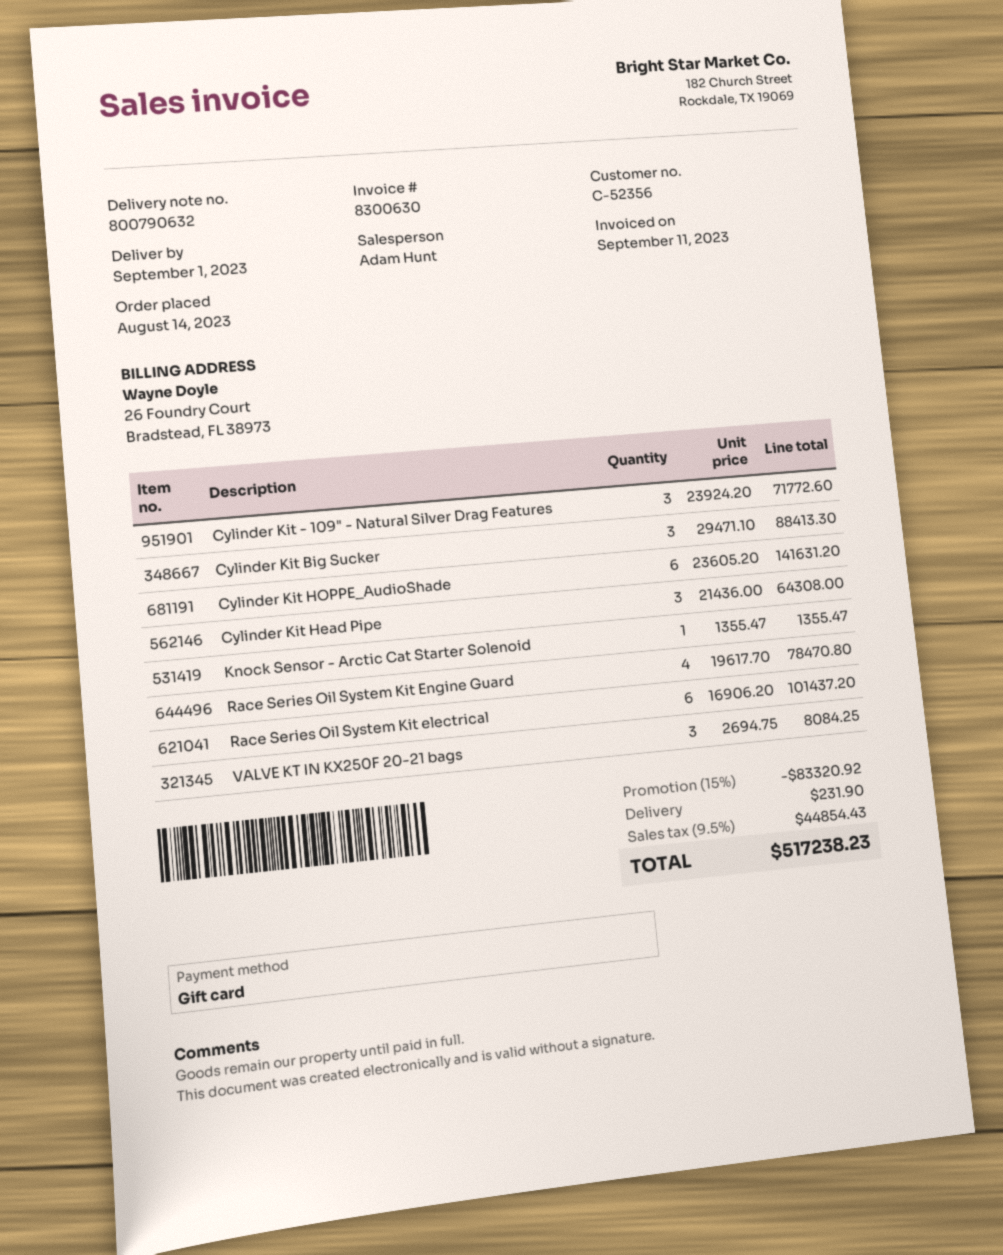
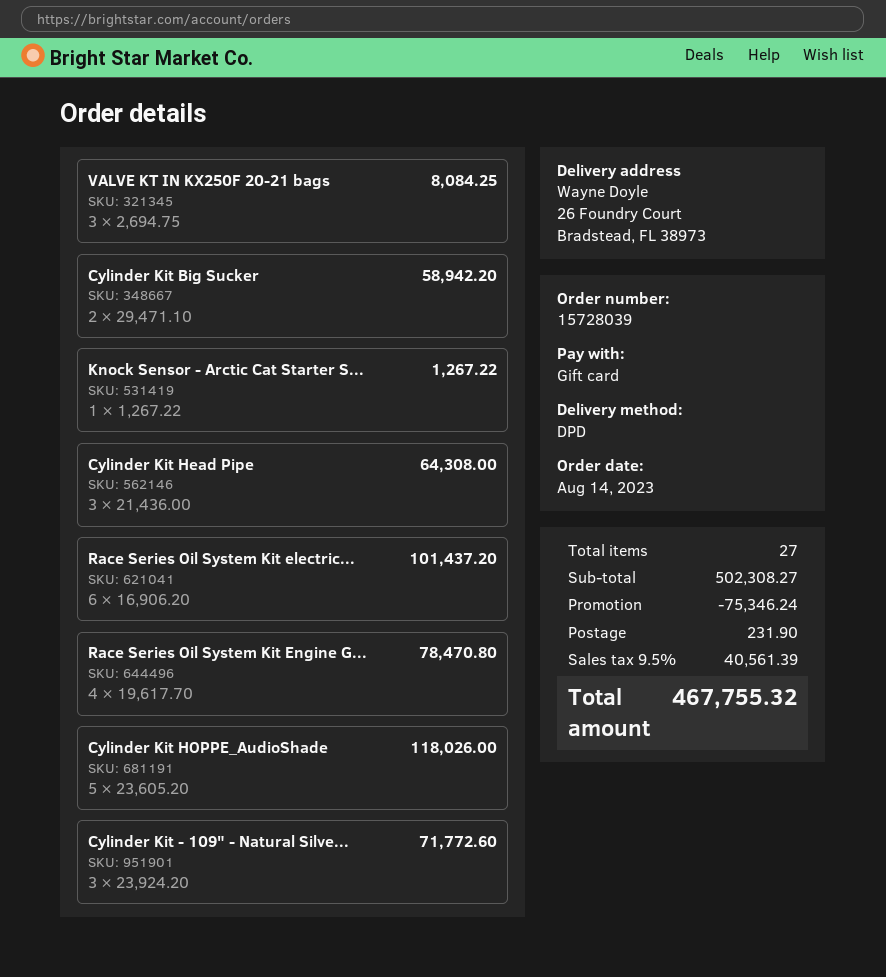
Cylinder Kit Big Sucker: 3 x 29471.10 = 88413.30 -> 2 x 29471.10 = 58942.20
Cylinder Kit HOPPE_AudioShade: 6 x 23605.20 = 141631.20 -> 5 x 23605.20 = 118026.00
Knock Sensor - Arctic Cat Starter Solenoid: 1 x 1355.47 = 1355.47 -> 1 x 1267.22 = 1267.22
discount: 83320.92 -> 75346.24
tax: 9.5% = 44854.43 -> 9.5% = 40561.39
total: 517238.23 -> 467755.32

